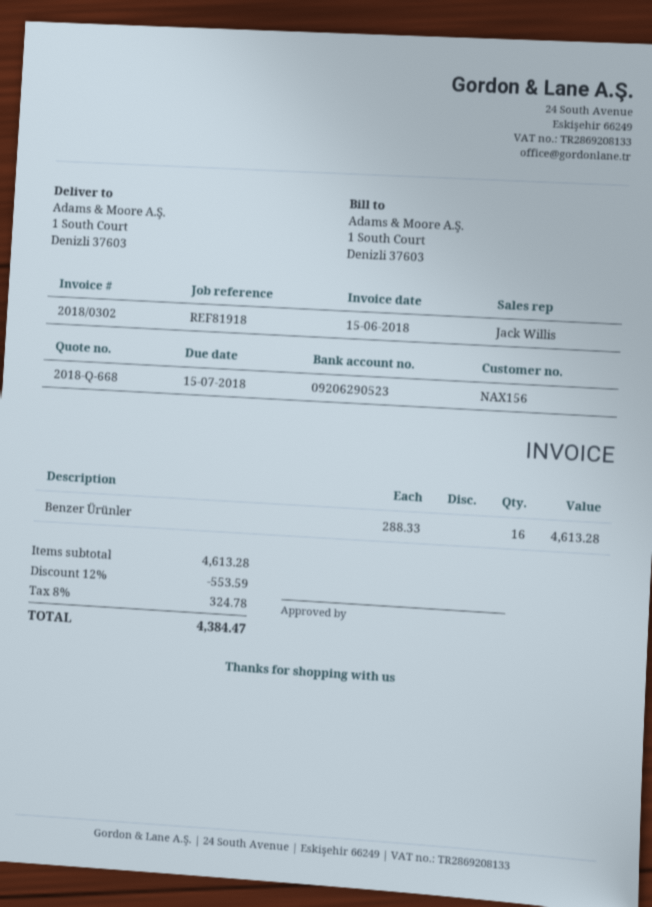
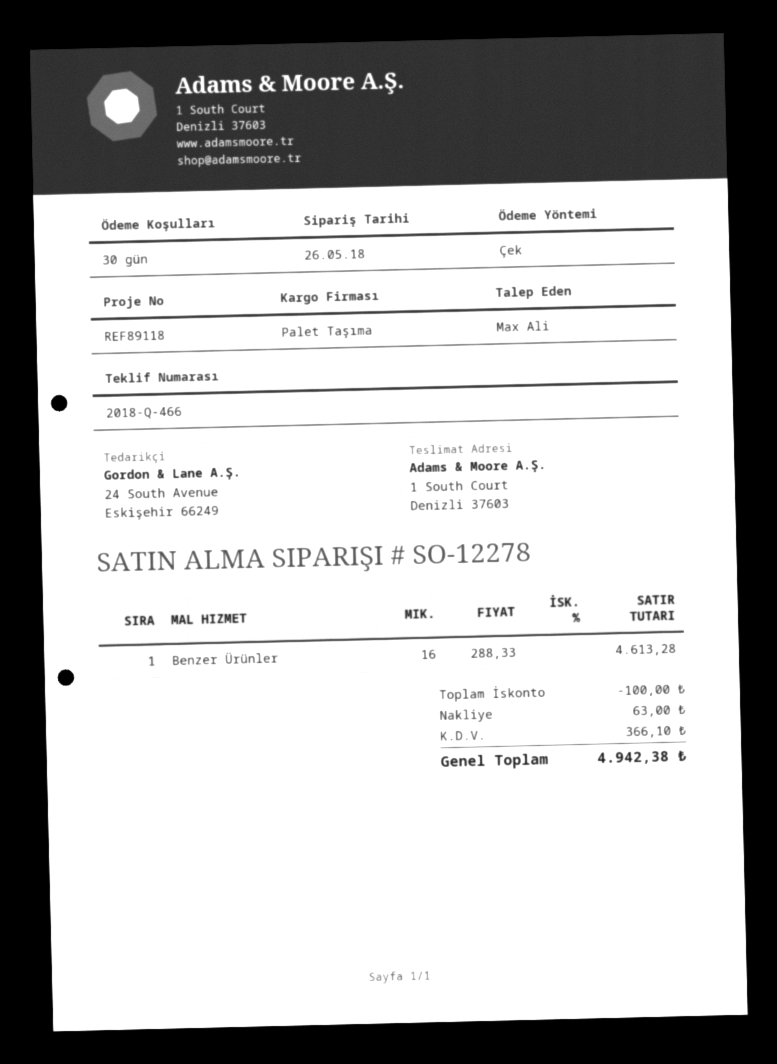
quote number: 2018-Q-668 -> 2018-Q-466
reference: REF81918 -> REF89118
discount: 553.59 -> 100.00
shipping: none -> 63.00
tax: 324.78 -> 366.10
total: 4384.47 -> 4942.38

